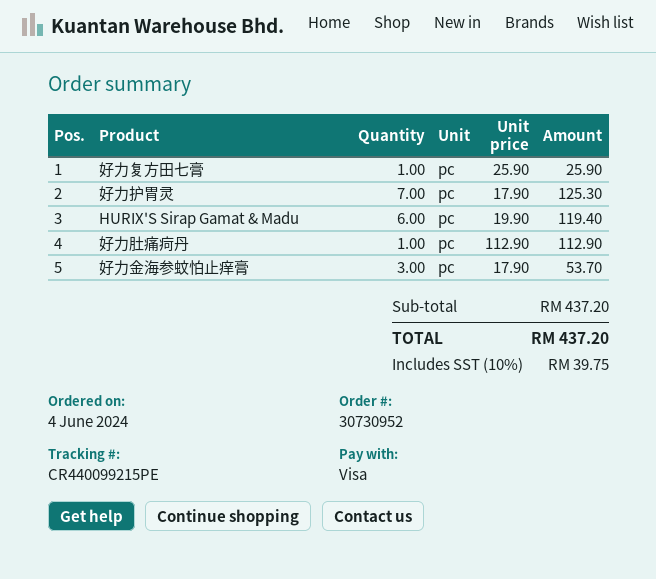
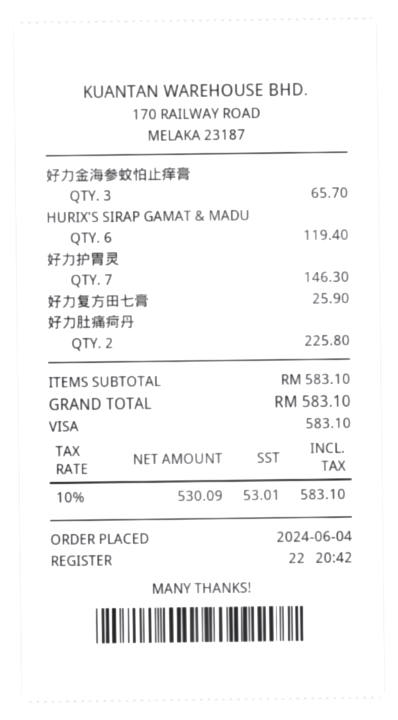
好力护胃灵: 7 for 125.30 -> 7 for 146.30
好力肚痛疴丹: 1 for 112.90 -> 2 for 225.80
好力金海参蚊怕止痒膏: 3 for 53.70 -> 3 for 65.70
subtotal: 437.20 -> 583.10
tax: 10% = 39.75 -> 10% = 53.01
total: 437.20 -> 583.10

